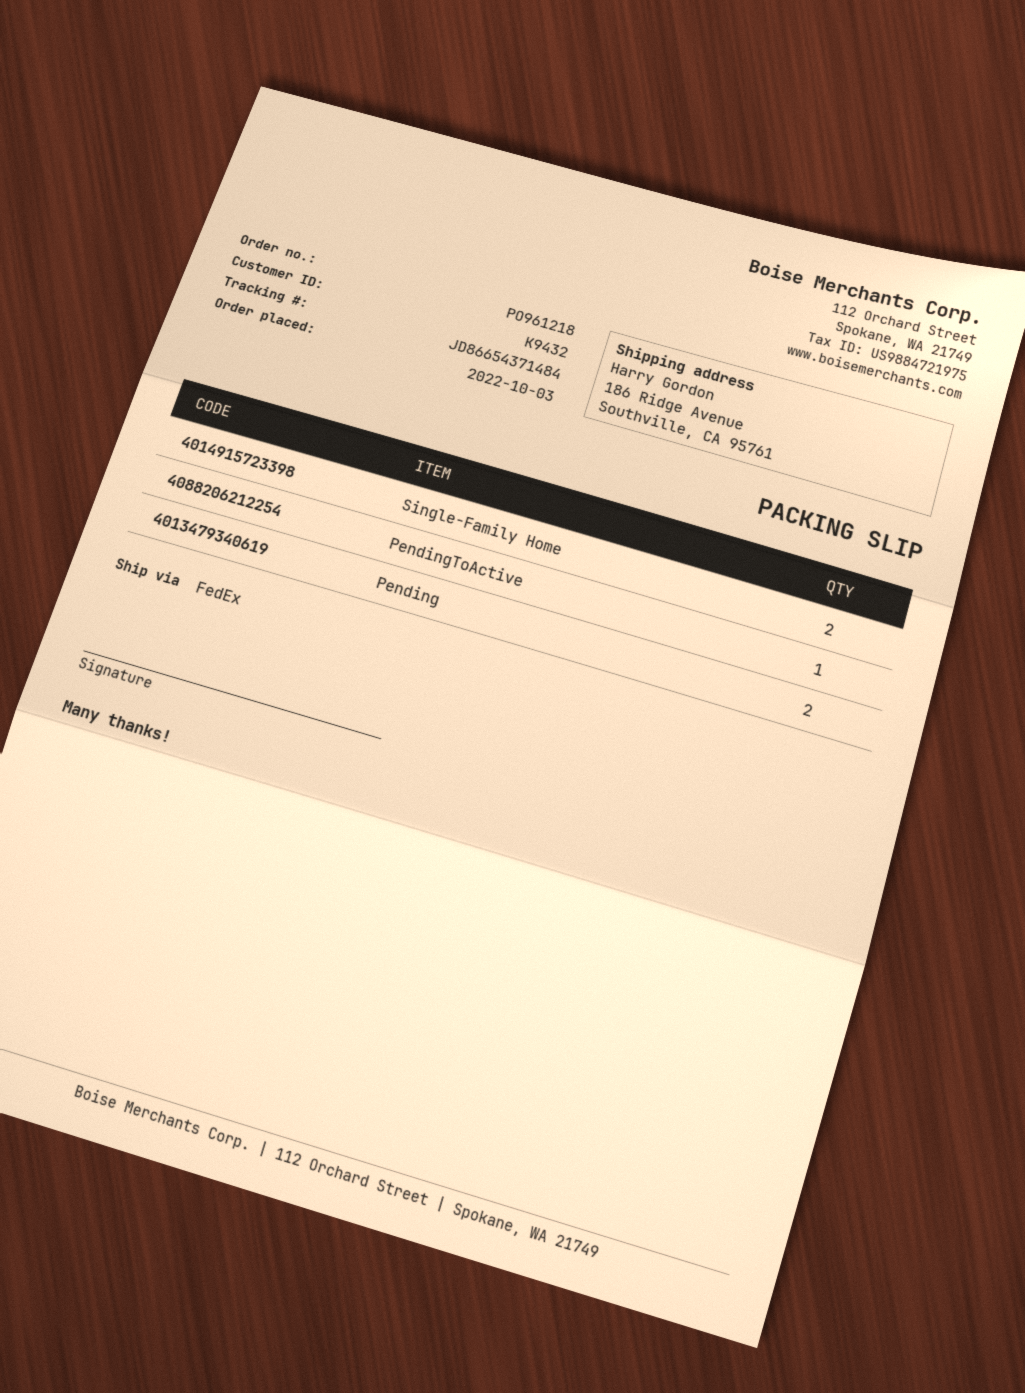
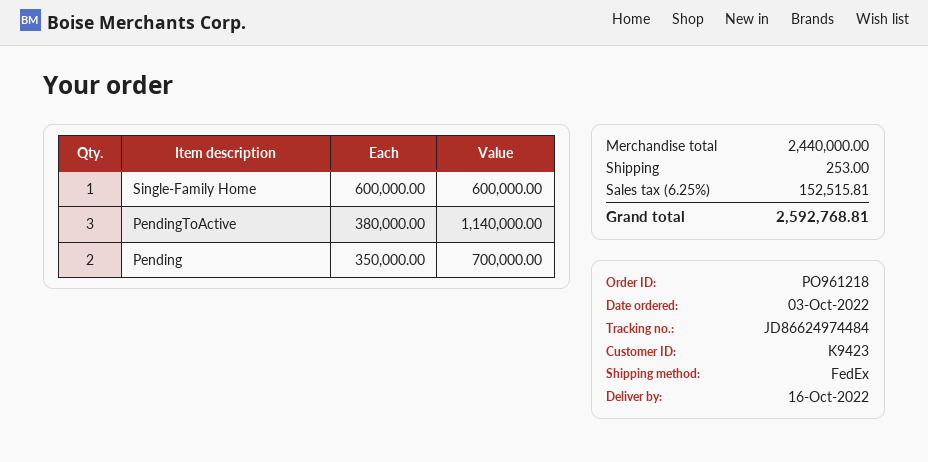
customer number: K9432 -> K9423
tracking number: JD86654371484 -> JD86624974484
Single-Family Home: 2 -> 1
PendingToActive: 1 -> 3

